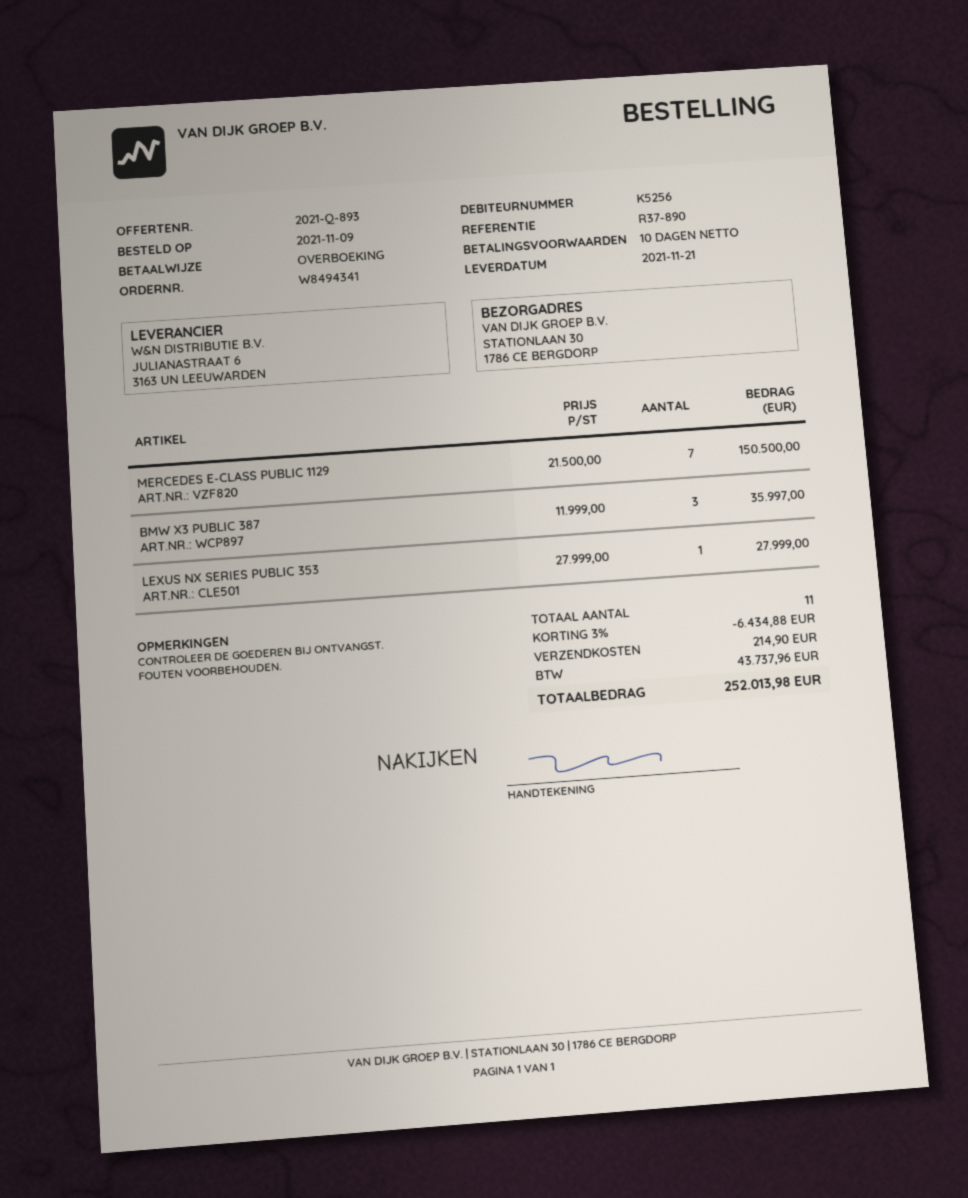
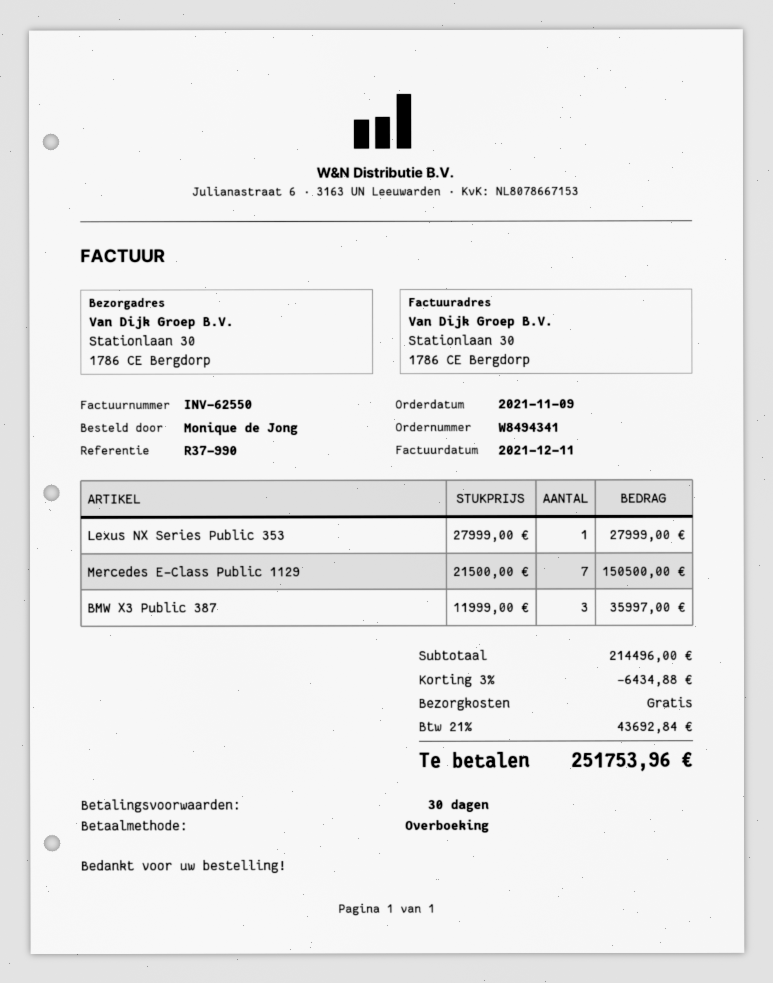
payment terms: 10 days -> 30 days
reference: R37-890 -> R37-990
shipping: 214.90 -> 0.00
tax: 43737.96 -> 43692.84
total: 252013.98 -> 251753.96

